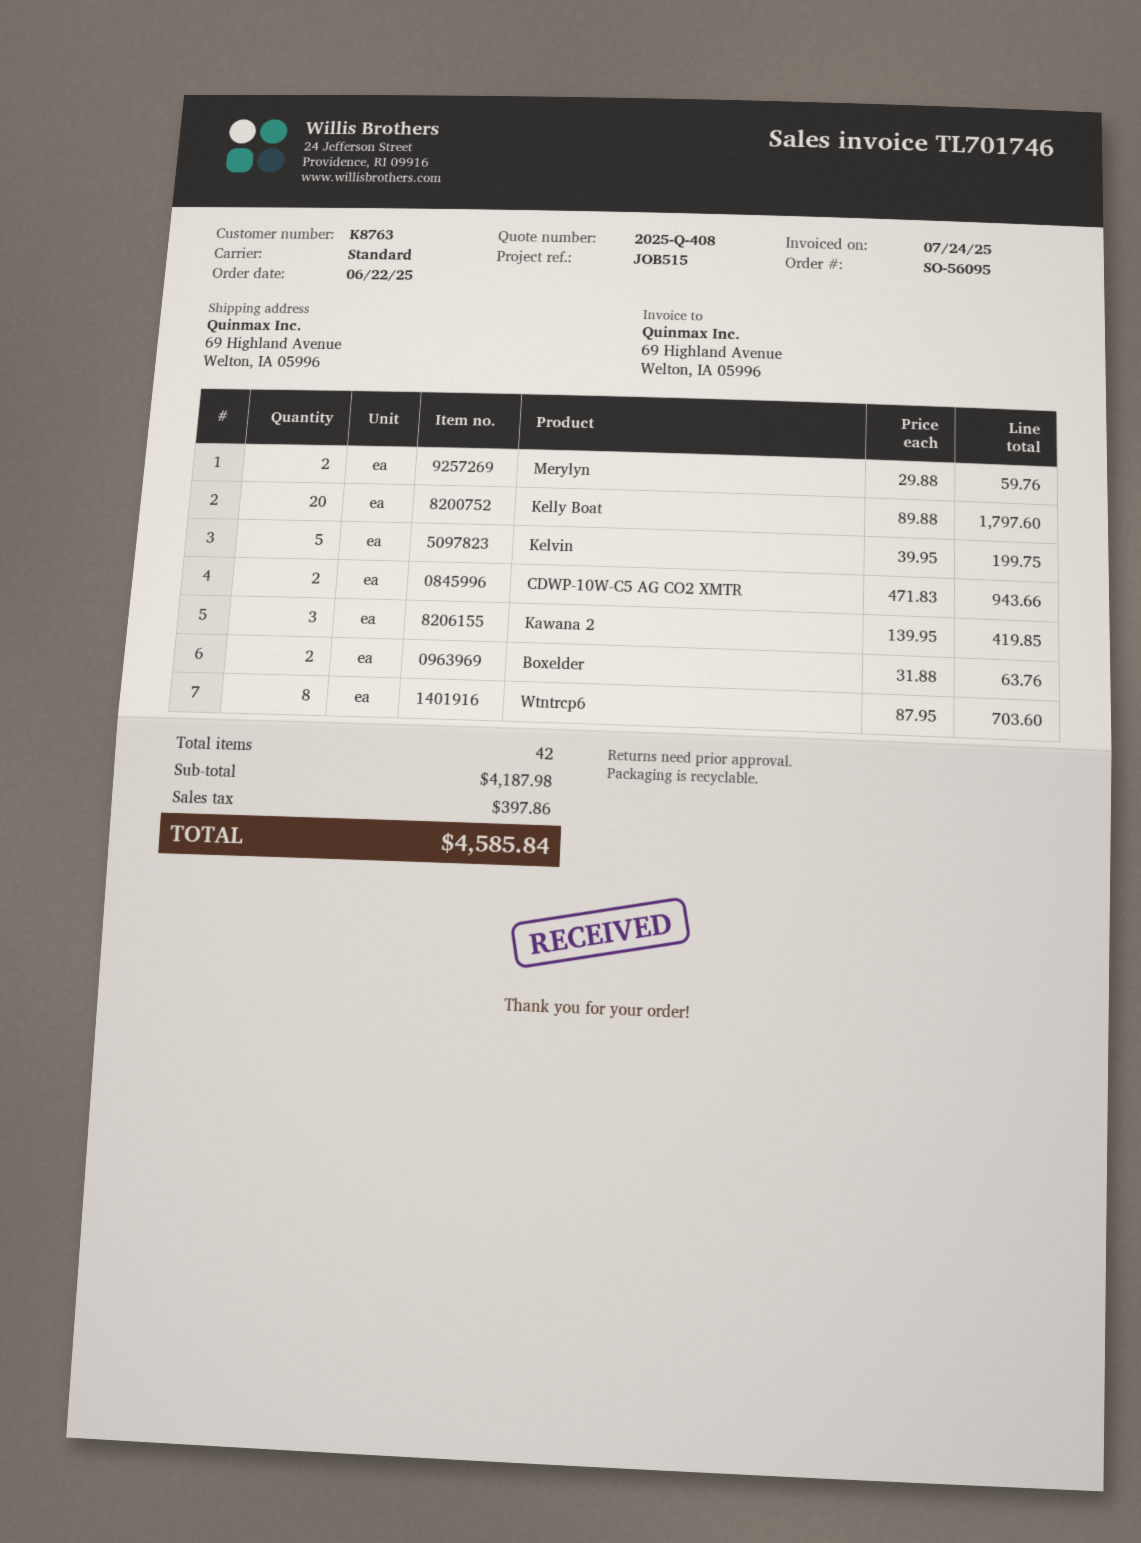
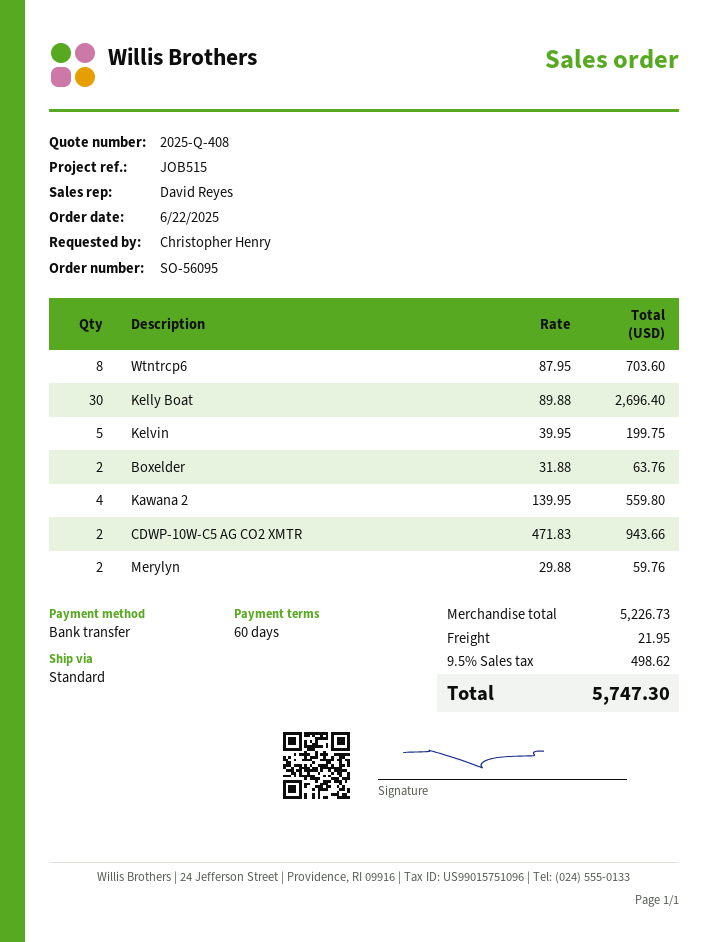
Kelly Boat: 20 x 89.88 = 1797.60 -> 30 x 89.88 = 2696.40
Kawana 2: 3 x 139.95 = 419.85 -> 4 x 139.95 = 559.80
subtotal: 4187.98 -> 5226.73
shipping: none -> 21.95
tax: 397.86 -> 498.62
total: 4585.84 -> 5747.30

